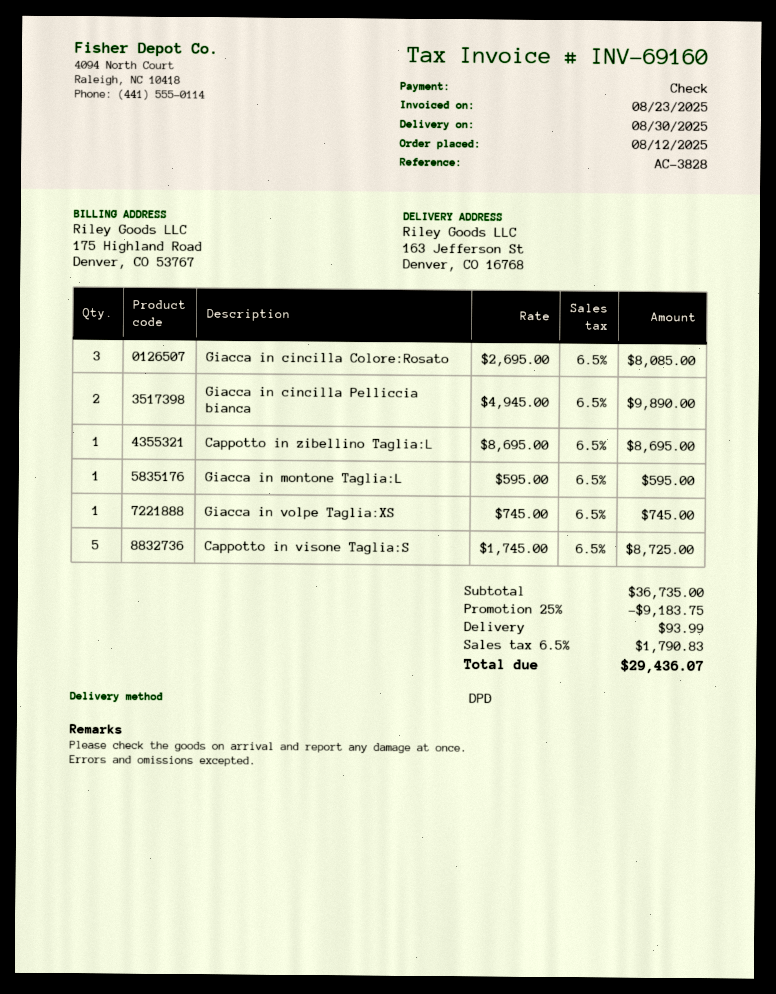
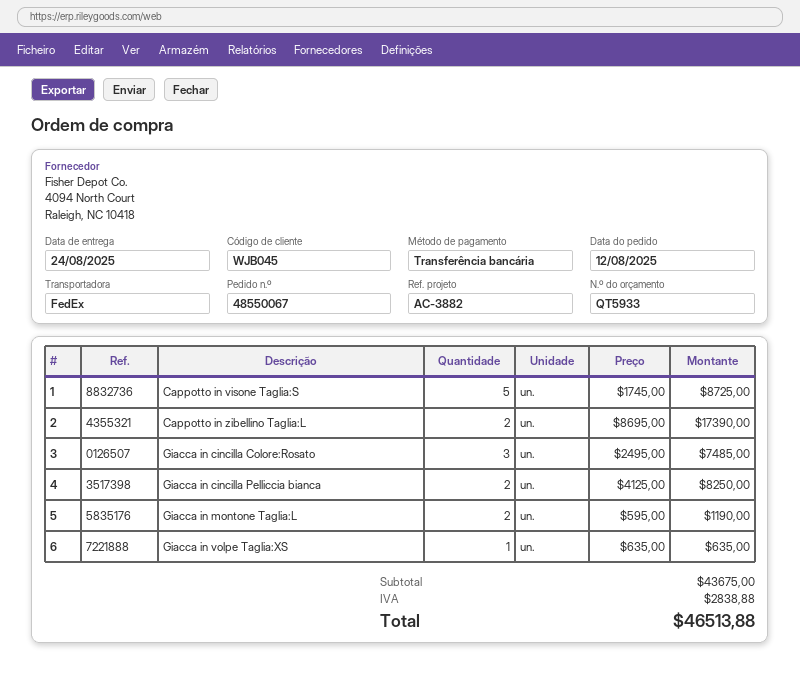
delivery date: 2025-08-30 -> 2025-08-24
reference: AC-3828 -> AC-3882
payment method: cheque -> bank transfer
shipping method: DPD -> FedEx
Giacca in cincilla Colore:Rosato: 3 x 2695.00 = 8085.00 -> 3 x 2495.00 = 7485.00
Giacca in cincilla Pelliccia bianca: 2 x 4945.00 = 9890.00 -> 2 x 4125.00 = 8250.00
Cappotto in zibellino Taglia:L: 1 x 8695.00 = 8695.00 -> 2 x 8695.00 = 17390.00
Giacca in montone Taglia:L: 1 x 595.00 = 595.00 -> 2 x 595.00 = 1190.00
Giacca in volpe Taglia:XS: 1 x 745.00 = 745.00 -> 1 x 635.00 = 635.00
subtotal: 36735.00 -> 43675.00
discount: 25% = 9183.75 -> none
shipping: 93.99 -> none
tax: 1790.83 -> 2838.88
total: 29436.07 -> 46513.88

